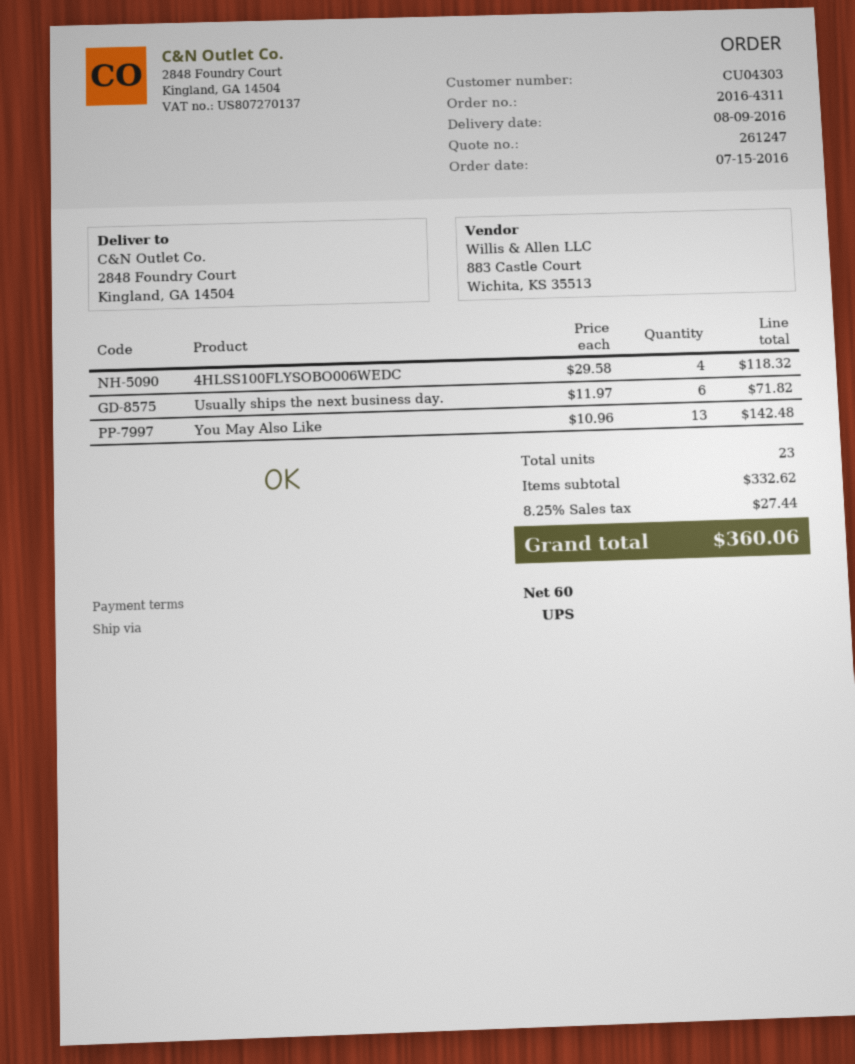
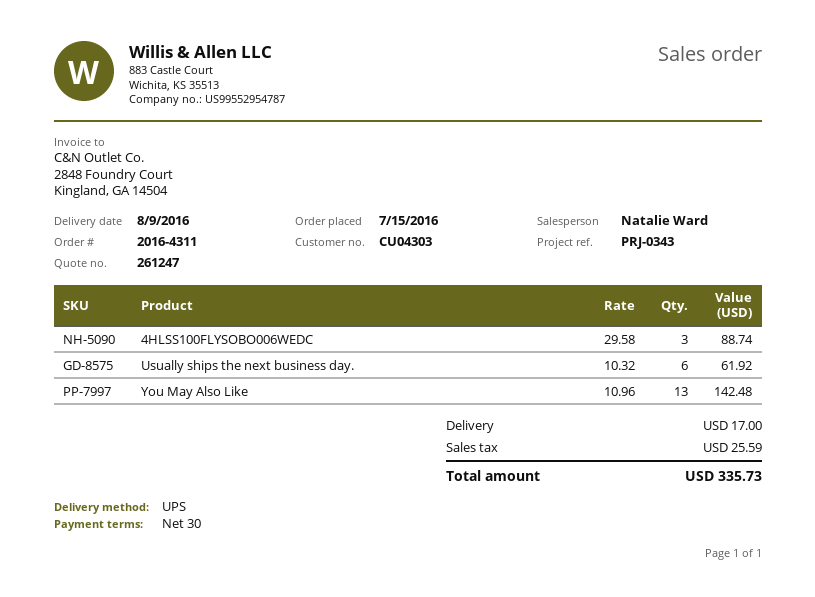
payment terms: 60 days -> 30 days
4HLSS100FLYSOBO006WEDC: 4 x 29.58 = 118.32 -> 3 x 29.58 = 88.74
Usually ships the next business day.: 6 x 11.97 = 71.82 -> 6 x 10.32 = 61.92
shipping: none -> 17.00
tax: 27.44 -> 25.59
total: 360.06 -> 335.73

